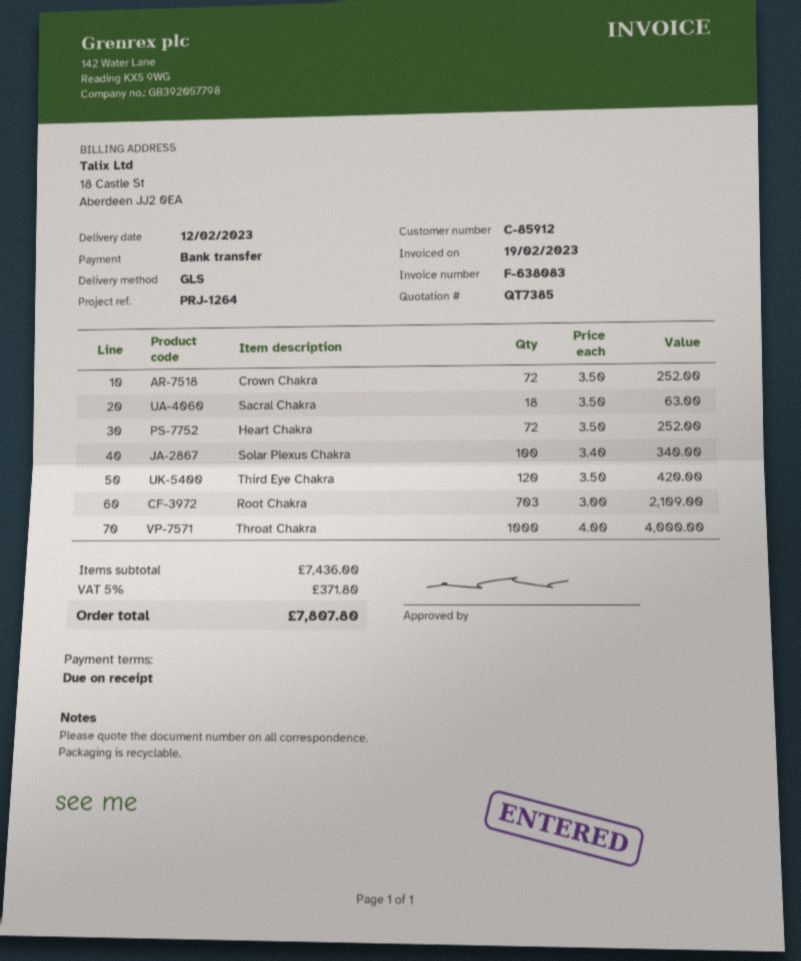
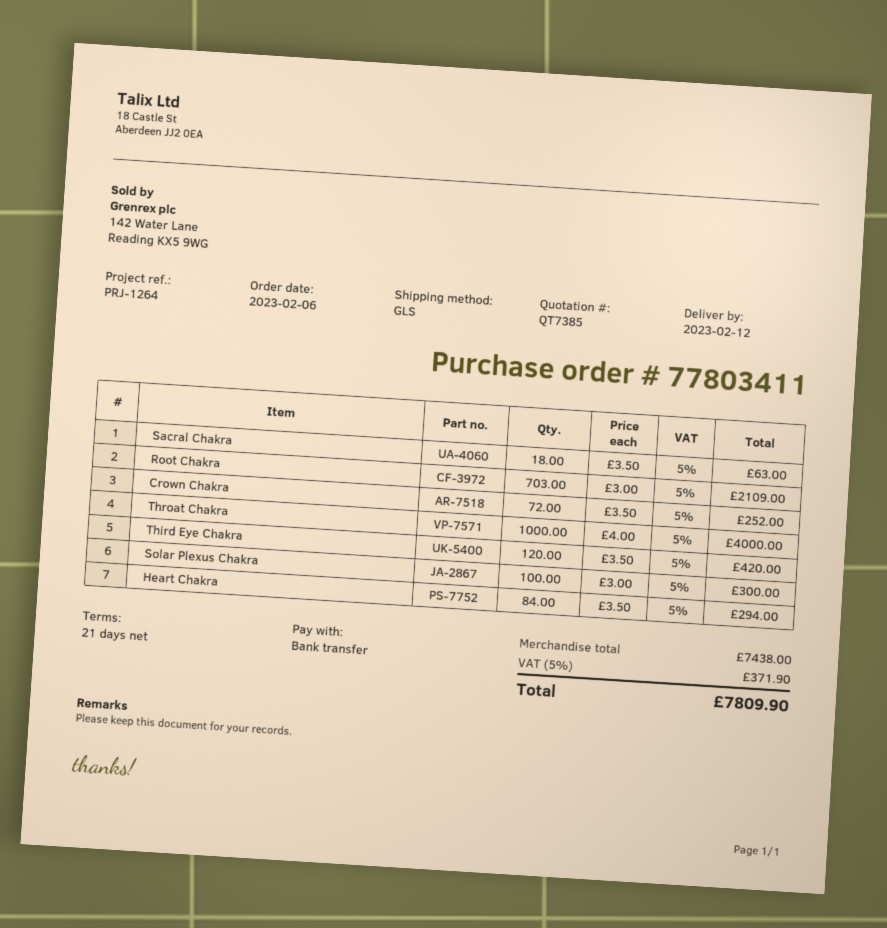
payment terms: on receipt -> 21 days
Heart Chakra: 72 x 3.50 = 252.00 -> 84 x 3.50 = 294.00
Solar Plexus Chakra: 100 x 3.40 = 340.00 -> 100 x 3.00 = 300.00
subtotal: 7436.00 -> 7438.00
tax: 5% = 371.80 -> 5% = 371.90
total: 7807.80 -> 7809.90

